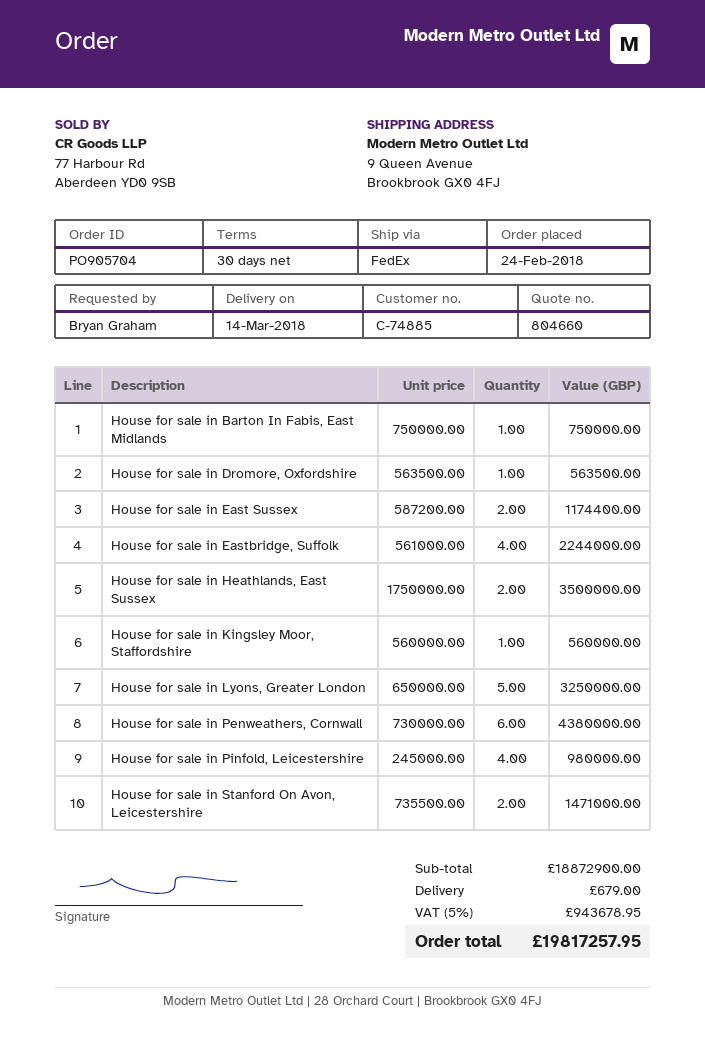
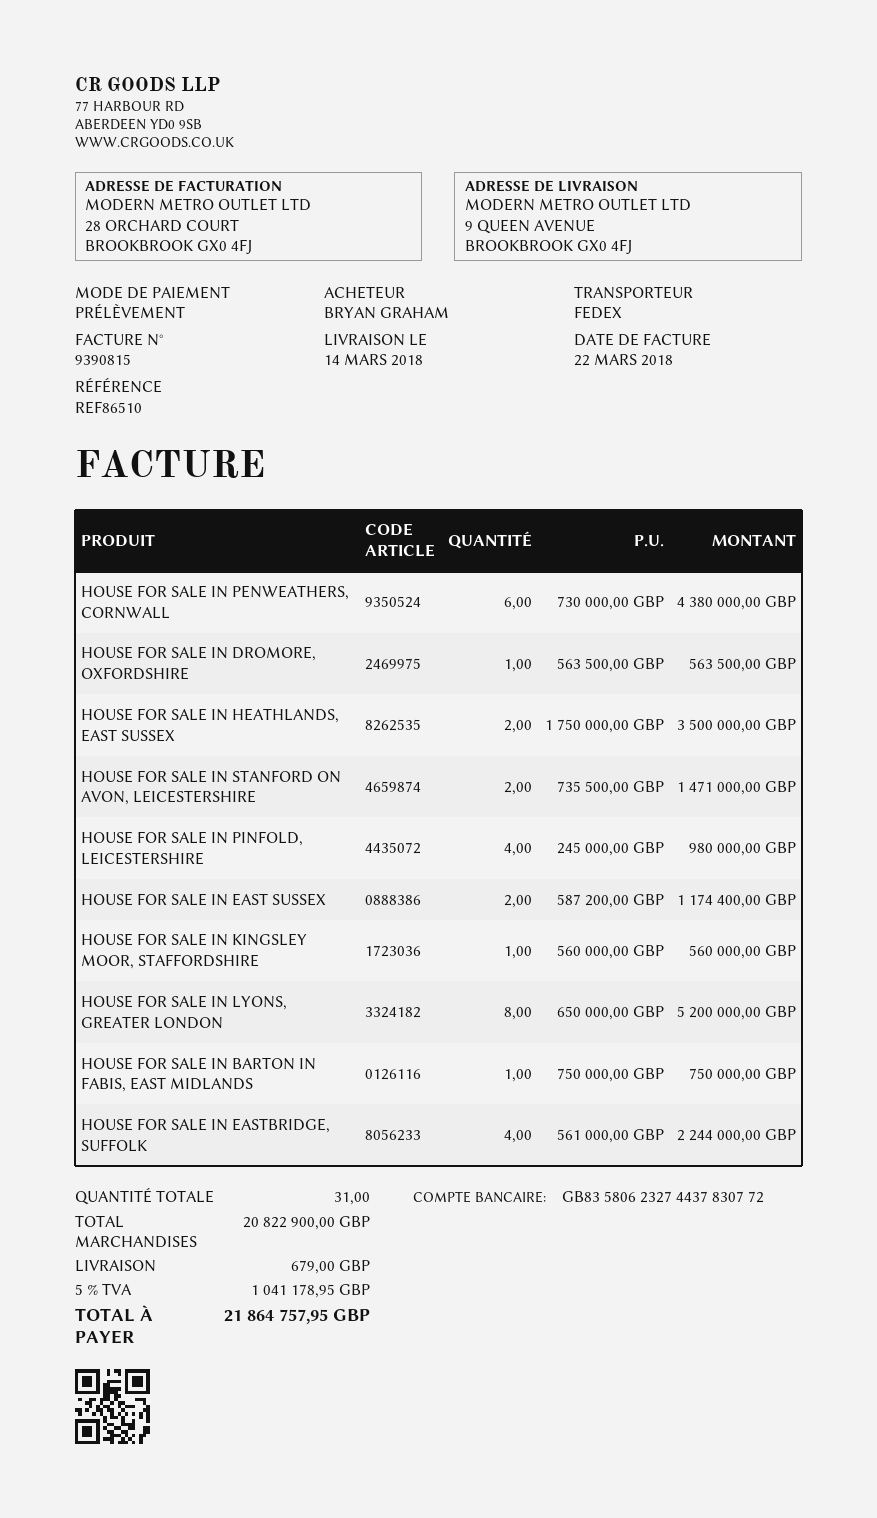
House for sale in Lyons, Greater London: 5 x 650000.00 = 3250000.00 -> 8 x 650000.00 = 5200000.00
subtotal: 18872900.00 -> 20822900.00
tax: 5% = 943678.95 -> 5% = 1041178.95
total: 19817257.95 -> 21864757.95

